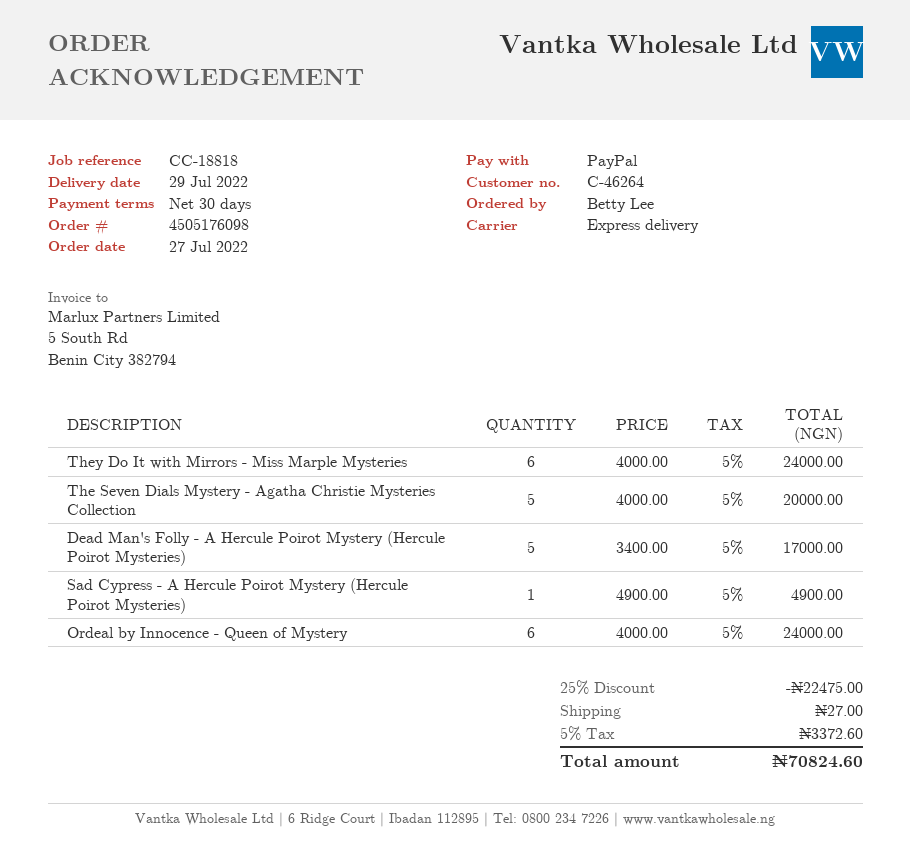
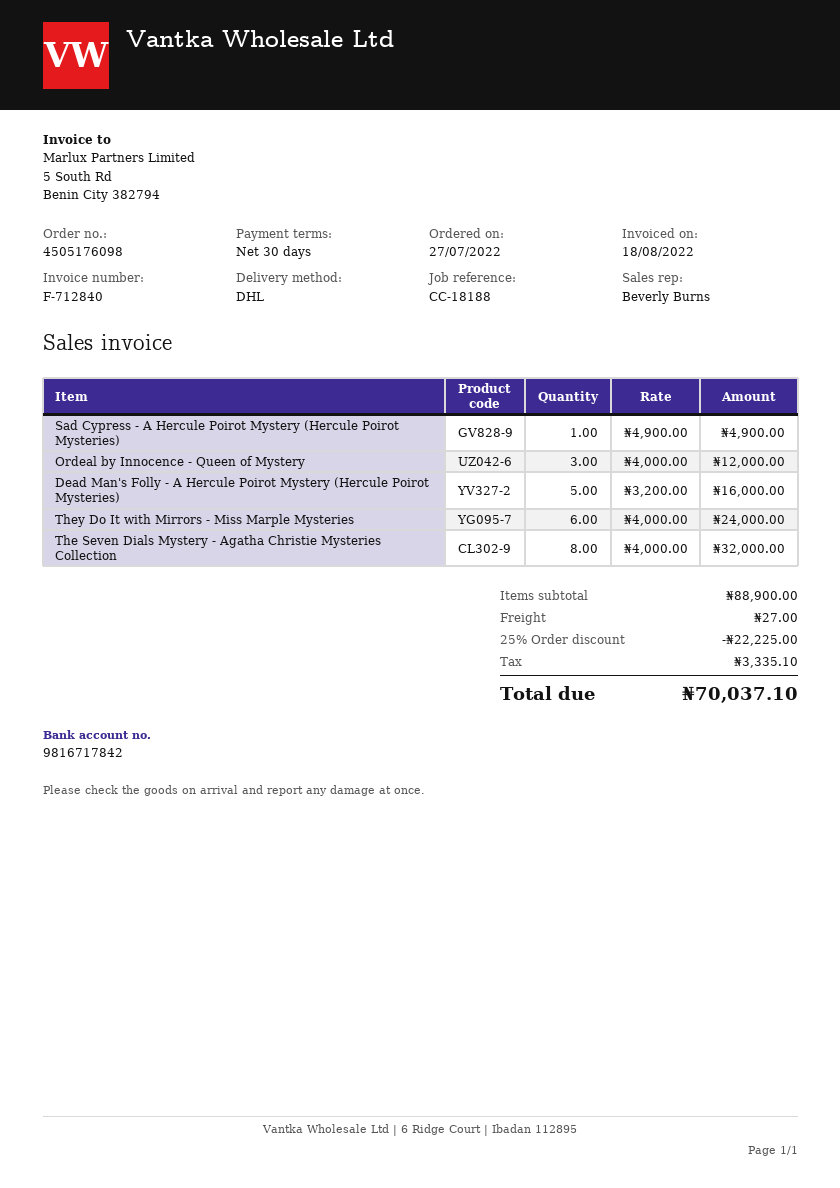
reference: CC-18818 -> CC-18188
shipping method: express -> DHL
The Seven Dials Mystery - Agatha Christie Mysteries Collection: 5 x 4000.00 = 20000.00 -> 8 x 4000.00 = 32000.00
Dead Man's Folly - A Hercule Poirot Mystery (Hercule Poirot Mysteries): 5 x 3400.00 = 17000.00 -> 5 x 3200.00 = 16000.00
Ordeal by Innocence - Queen of Mystery: 6 x 4000.00 = 24000.00 -> 3 x 4000.00 = 12000.00
discount: 25% = 22475.00 -> 25% = 22225.00
tax: 3372.60 -> 3335.10
total: 70824.60 -> 70037.10

